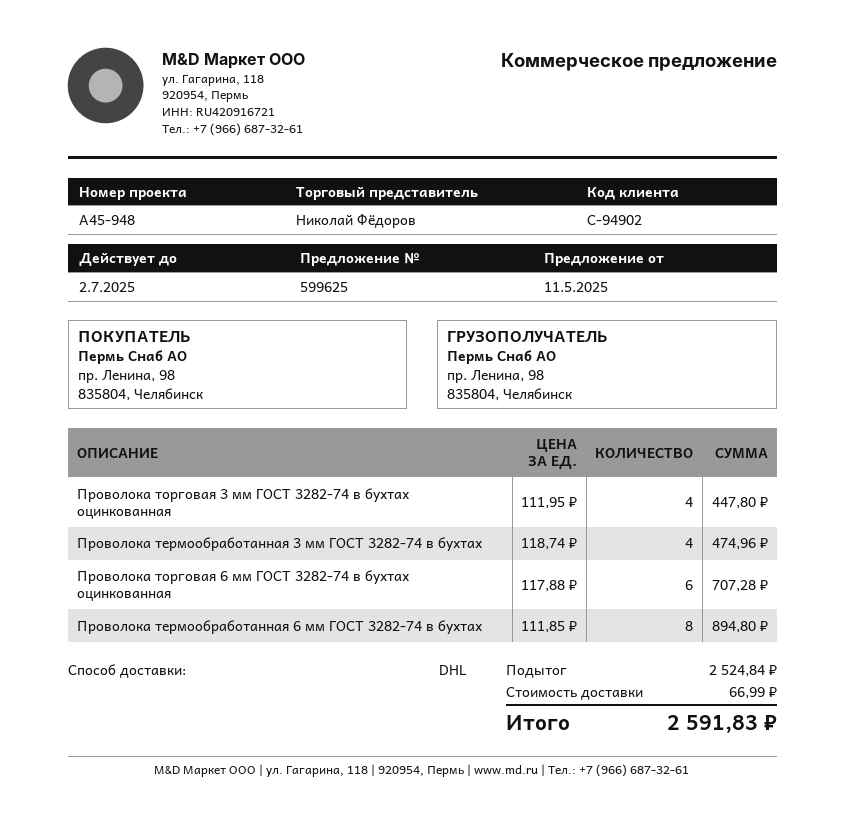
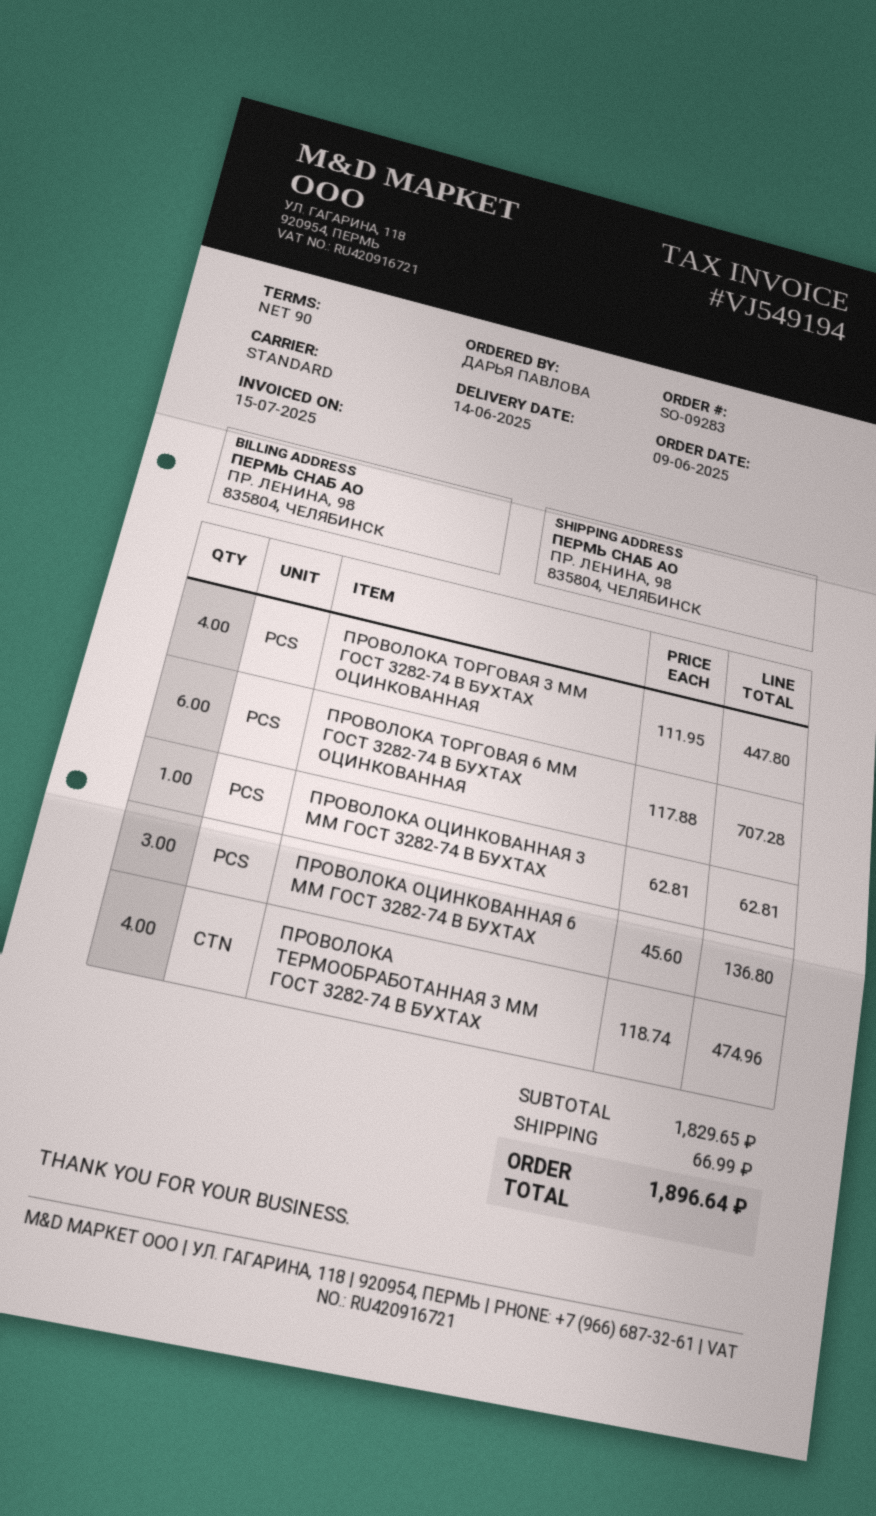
shipping method: DHL -> standard
Проволока термообработанная 6 мм ГОСТ 3282-74 в бухтах: 8 x 111.85 = 894.80 -> none
ПРОВОЛОКА ОЦИНКОВАННАЯ 3 ММ ГОСТ 3282-74 В БУХТАХ: none -> 1 x 62.81 = 62.81
ПРОВОЛОКА ОЦИНКОВАННАЯ 6 ММ ГОСТ 3282-74 В БУХТАХ: none -> 3 x 45.60 = 136.80
subtotal: 2524.84 -> 1829.65
total: 2591.83 -> 1896.64

